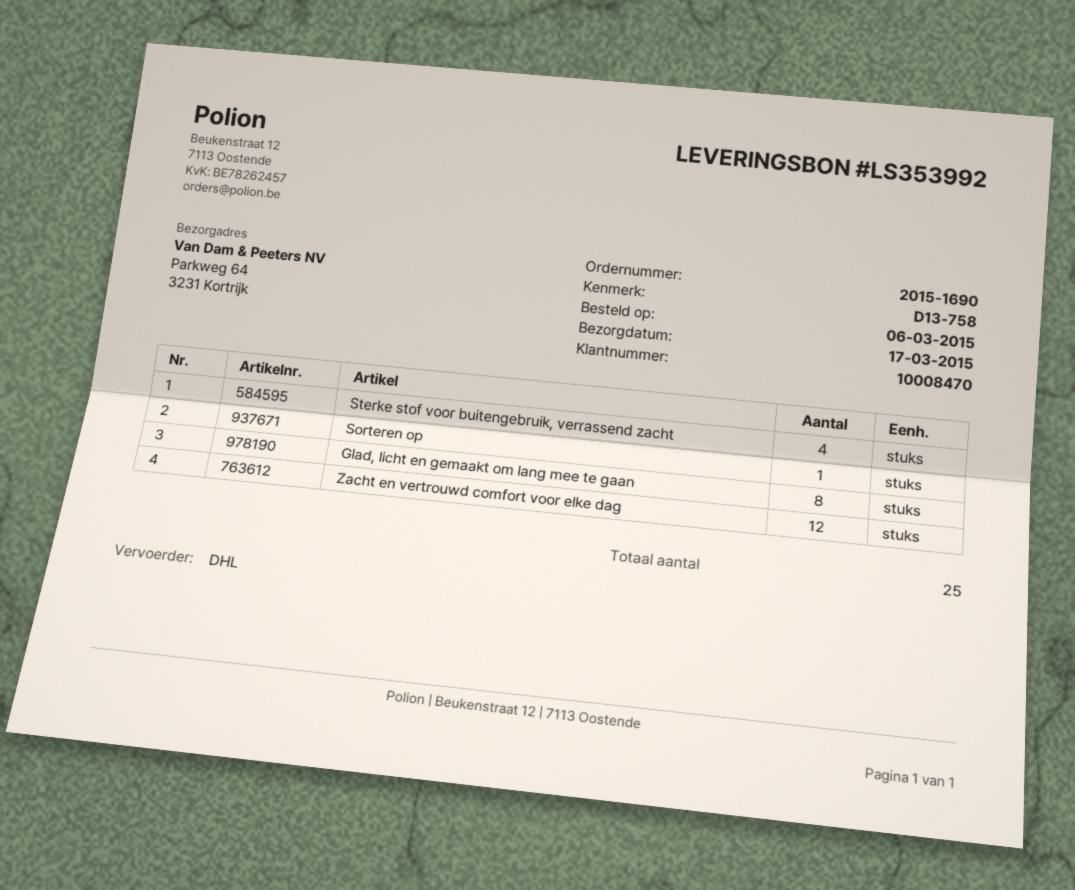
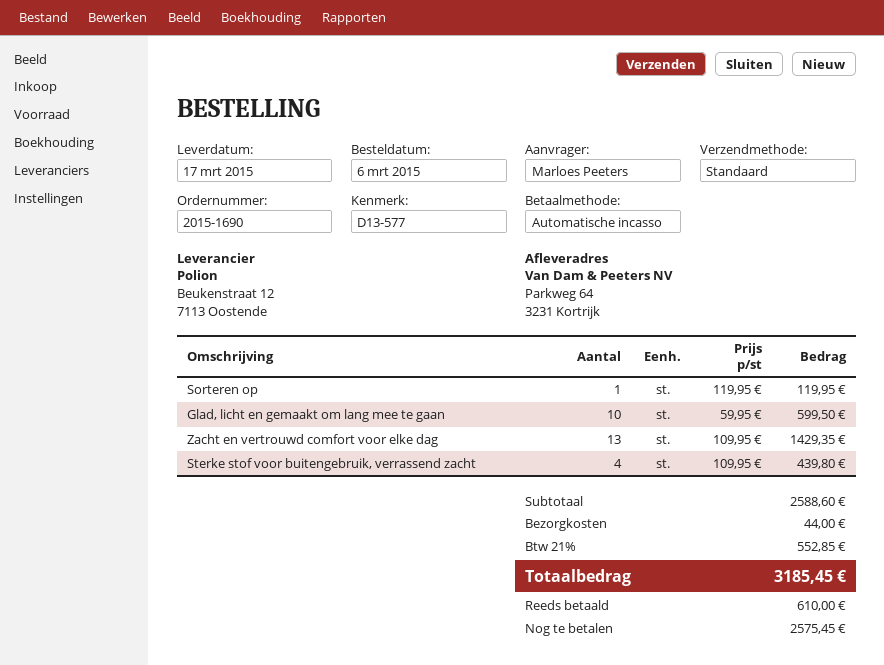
reference: D13-758 -> D13-577
shipping method: DHL -> standard
Glad, licht en gemaakt om lang mee te gaan: 8 -> 10
Zacht en vertrouwd comfort voor elke dag: 12 -> 13

